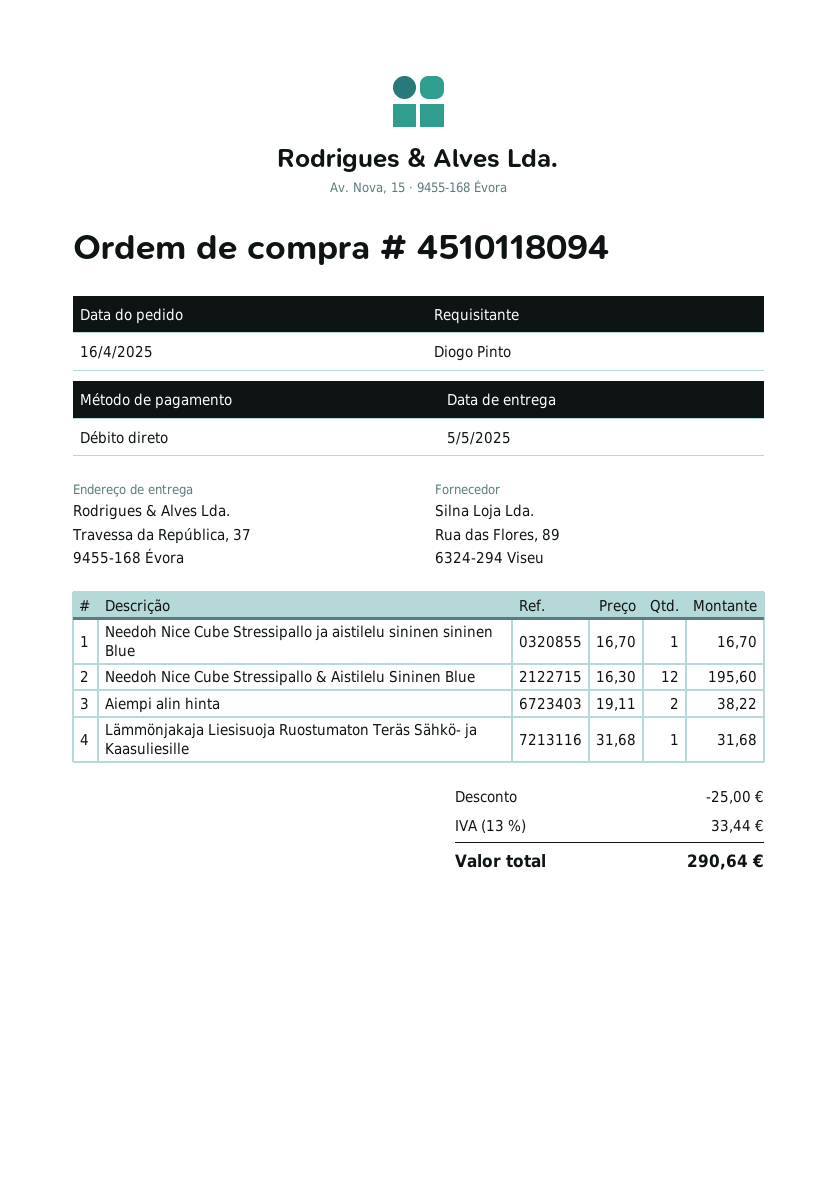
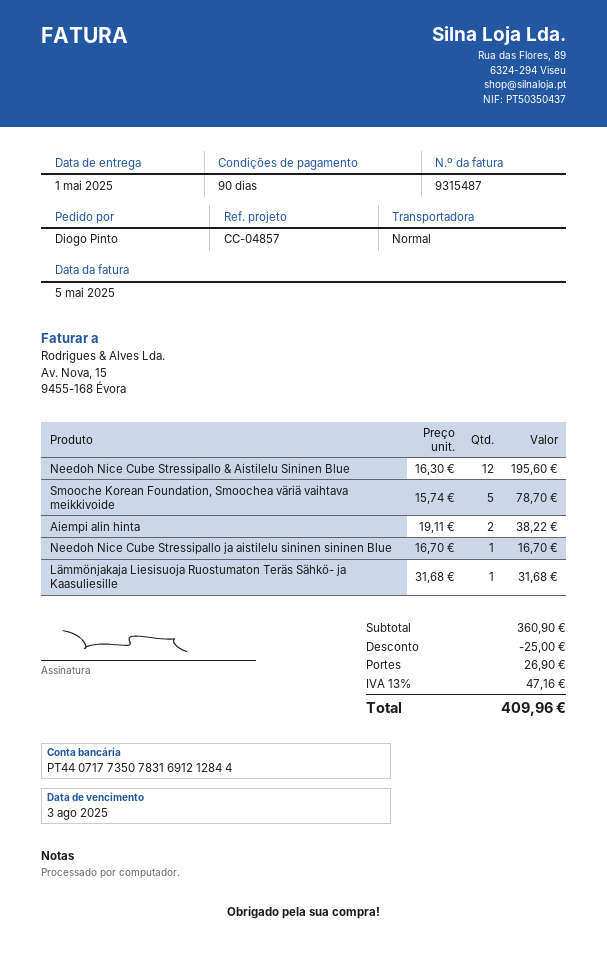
delivery date: 2025-05-05 -> 2025-05-01
Smooche Korean Foundation, Smoochea väriä vaihtava meikkivoide: none -> 5 x 15.74 = 78.70
shipping: none -> 26.90
tax: 13% = 33.44 -> 13% = 47.16
total: 290.64 -> 409.96

